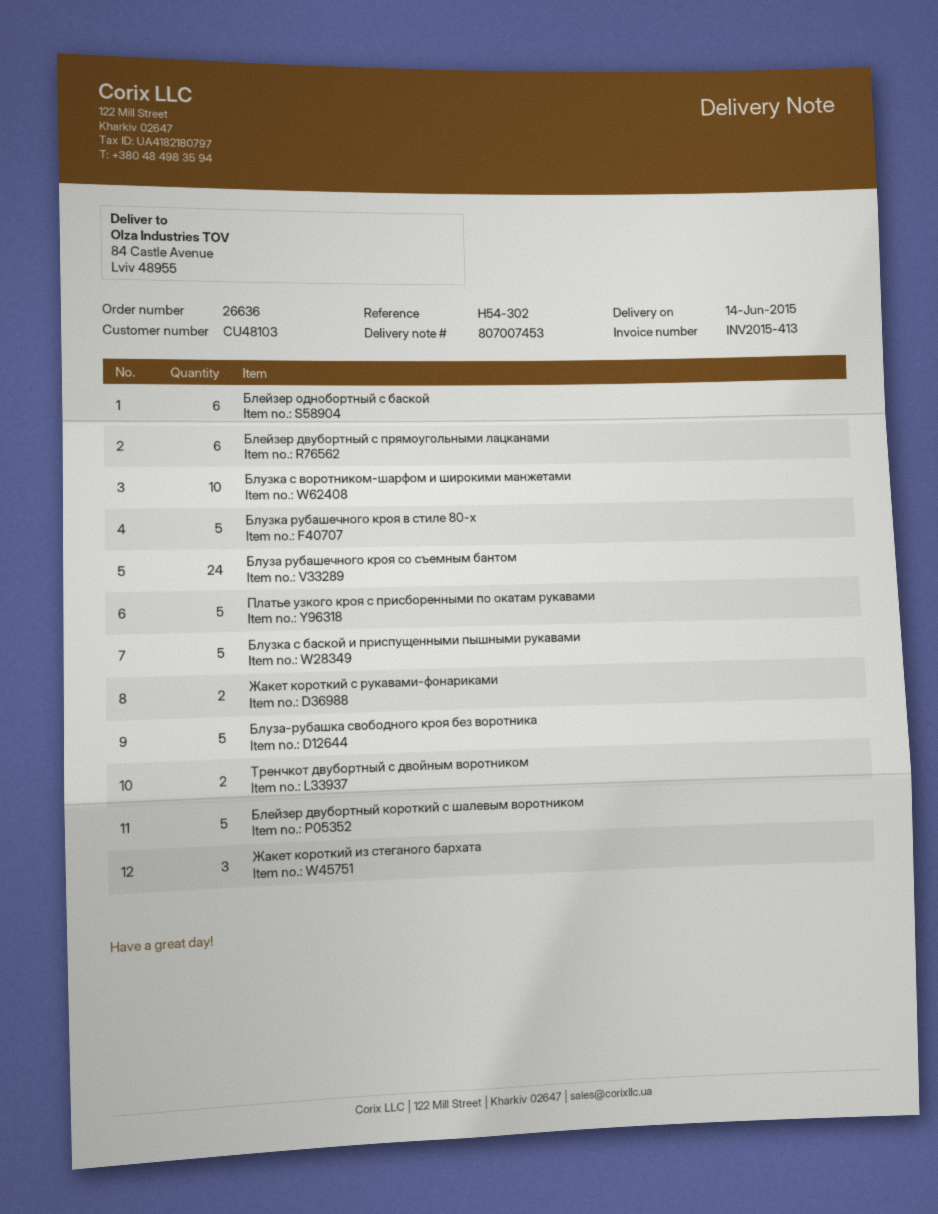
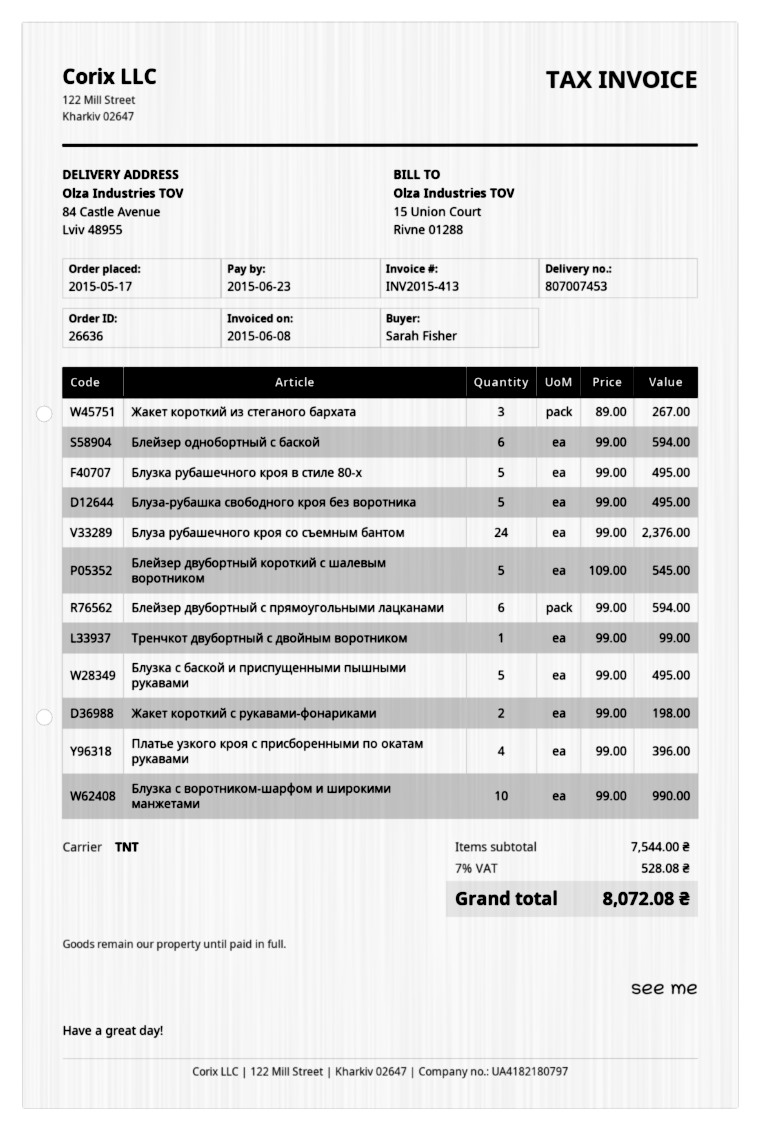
Платье узкого кроя с присборенными по окатам рукавами: 5 -> 4
Тренчкот двубортный с двойным воротником: 2 -> 1

